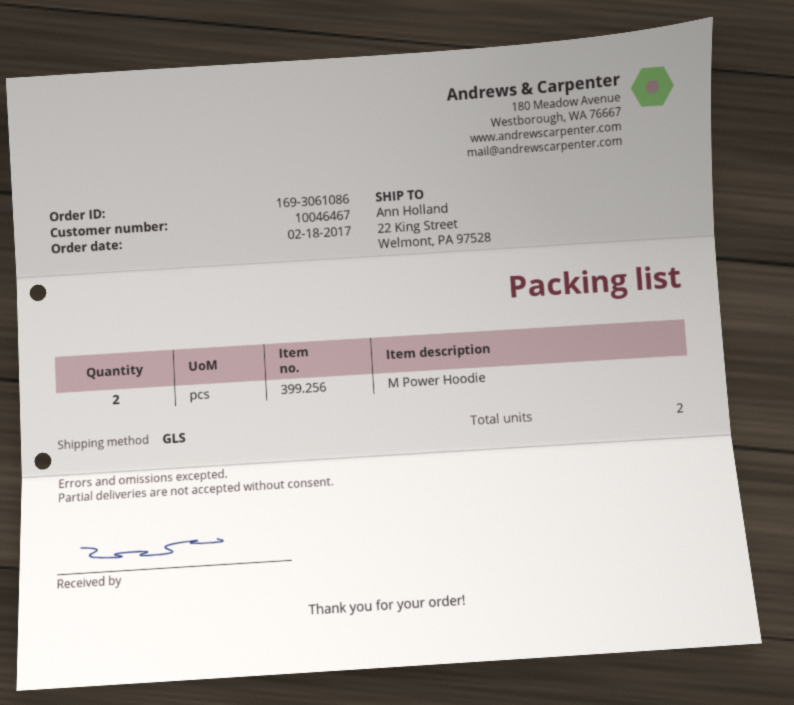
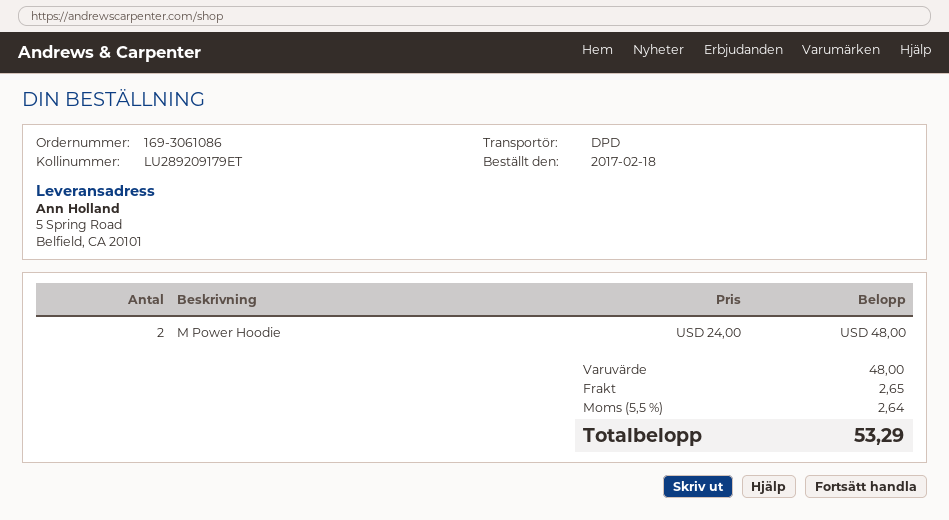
shipping method: GLS -> DPD
ship to: 22 King Street, Welmont, PA 97528 -> 5 Spring Road, Belfield, CA 20101

